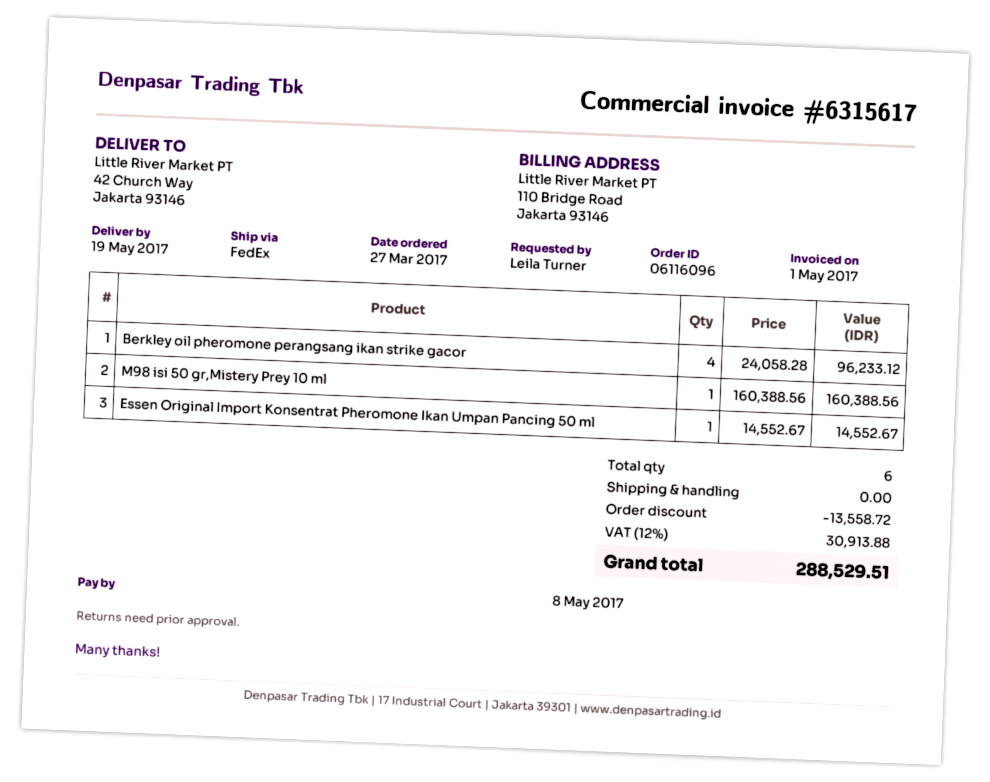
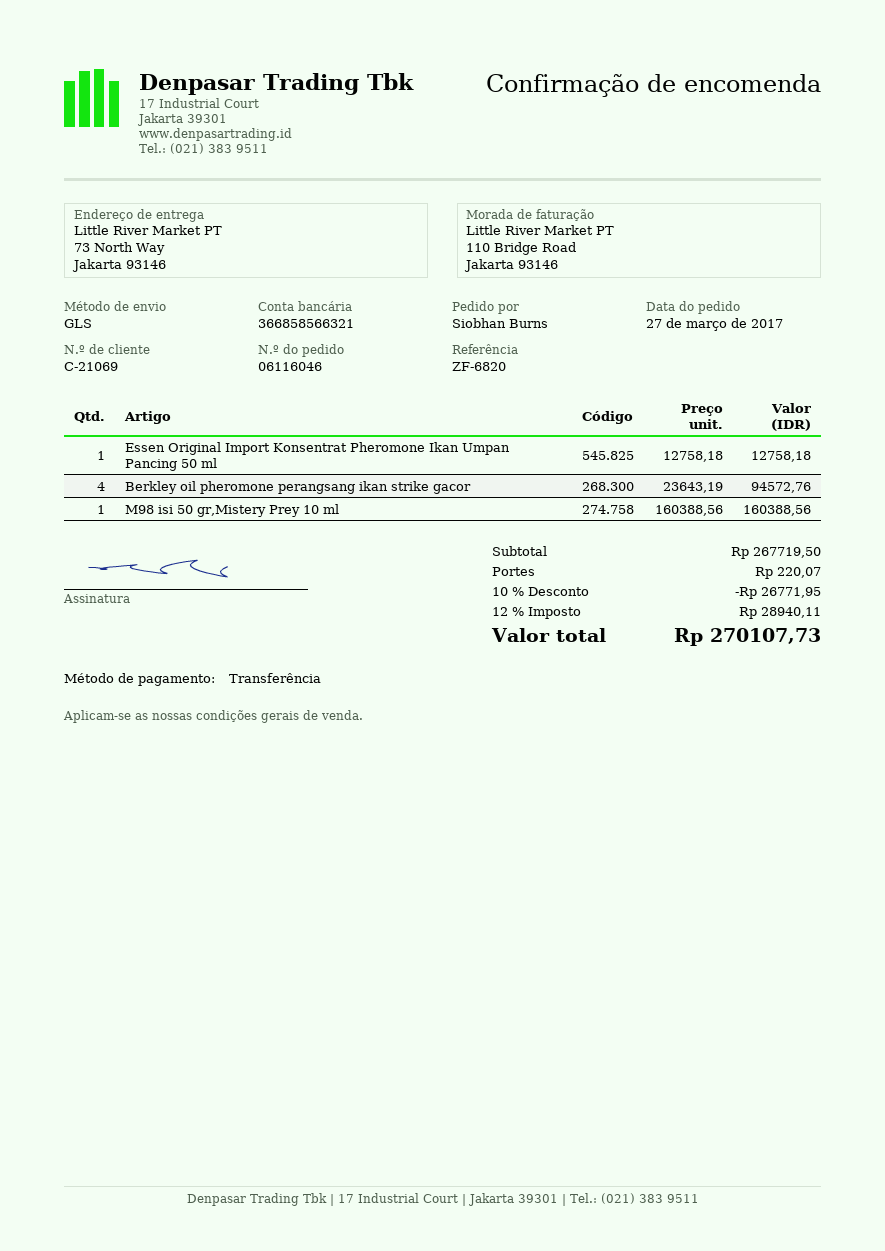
order number: 06116096 -> 06116046
ordered by: Leila Turner -> Siobhan Burns
shipping method: FedEx -> GLS
ship to: 42 Church Way, Jakarta 93146 -> 73 North Way, Jakarta 93146
Berkley oil pheromone perangsang ikan strike gacor: 4 x 24058.28 = 96233.12 -> 4 x 23643.19 = 94572.76
Essen Original Import Konsentrat Pheromone Ikan Umpan Pancing 50 ml: 1 x 14552.67 = 14552.67 -> 1 x 12758.18 = 12758.18
discount: 13558.72 -> 26771.95
shipping: 0.00 -> 220.07
tax: 12% = 30913.88 -> 12% = 28940.11
total: 288529.51 -> 270107.73

